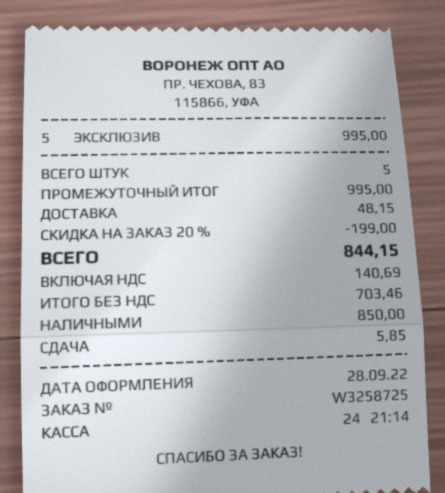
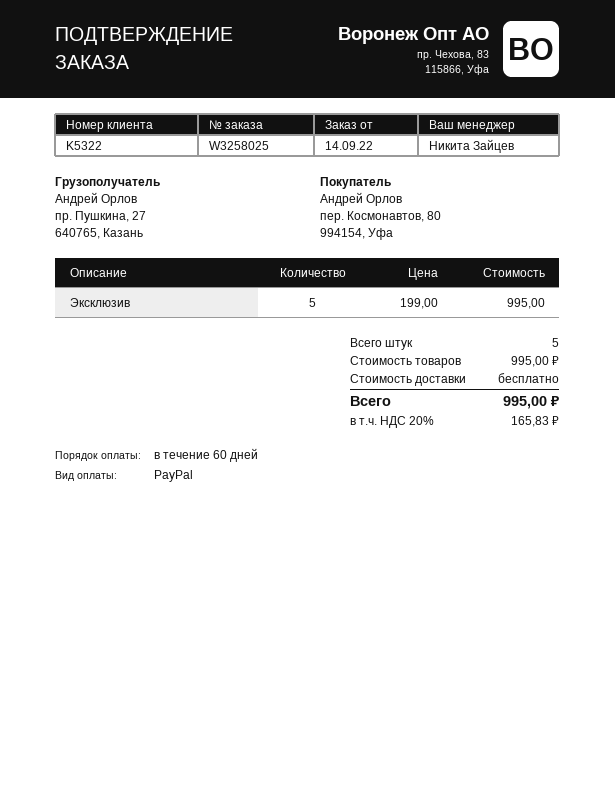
order number: W3258725 -> W3258025
order date: 2022-09-28 -> 2022-09-14
payment method: cash -> PayPal
discount: 20% = 199.00 -> none
shipping: 48.15 -> 0.00
tax: 140.69 -> 165.83
total: 844.15 -> 995.00

